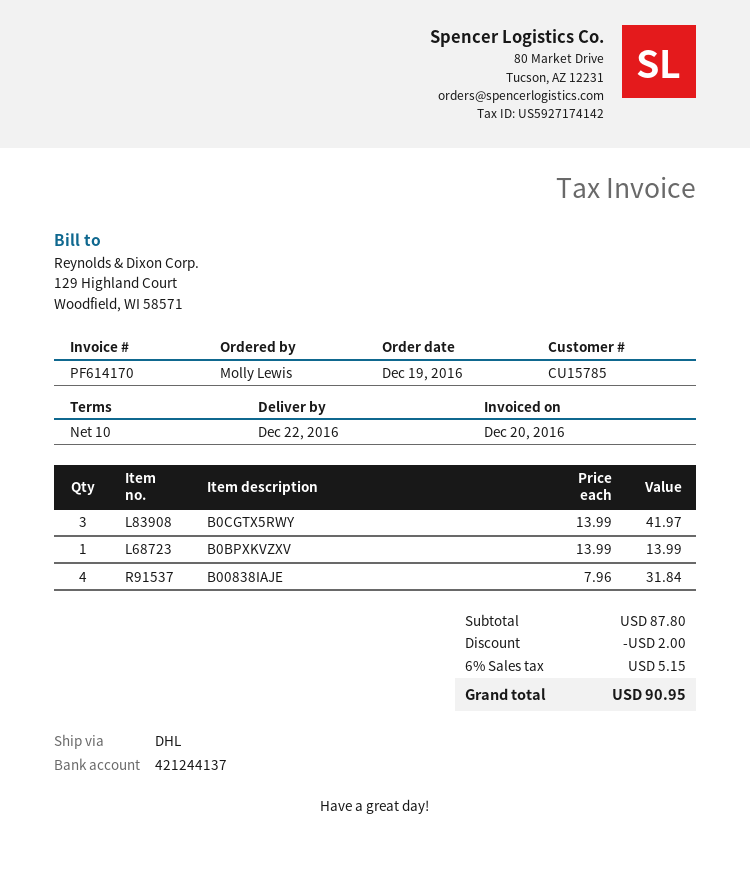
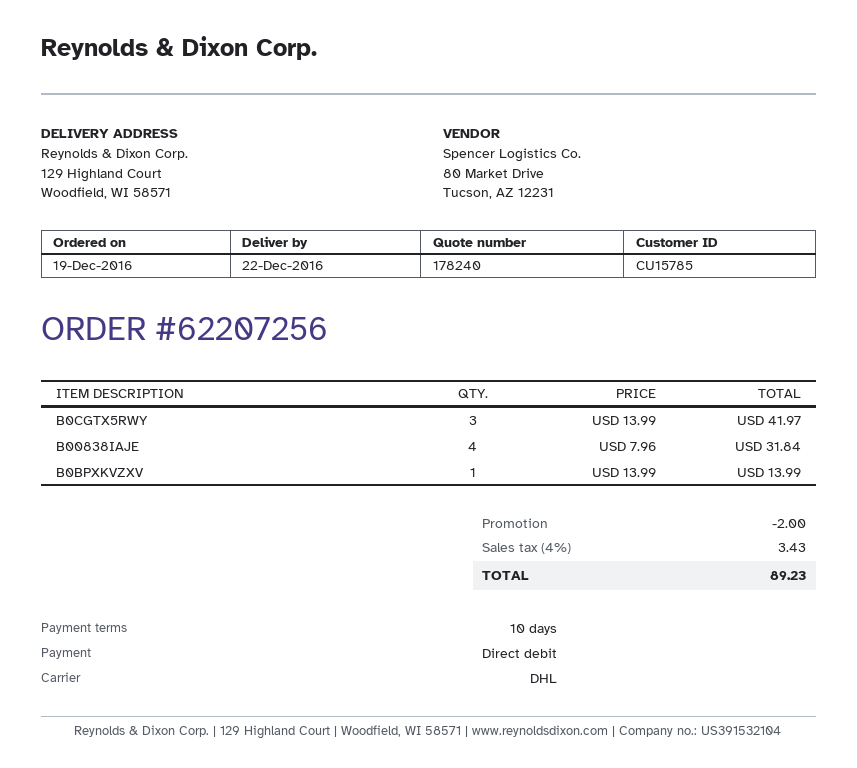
tax: 6% = 5.15 -> 4% = 3.43
total: 90.95 -> 89.23

